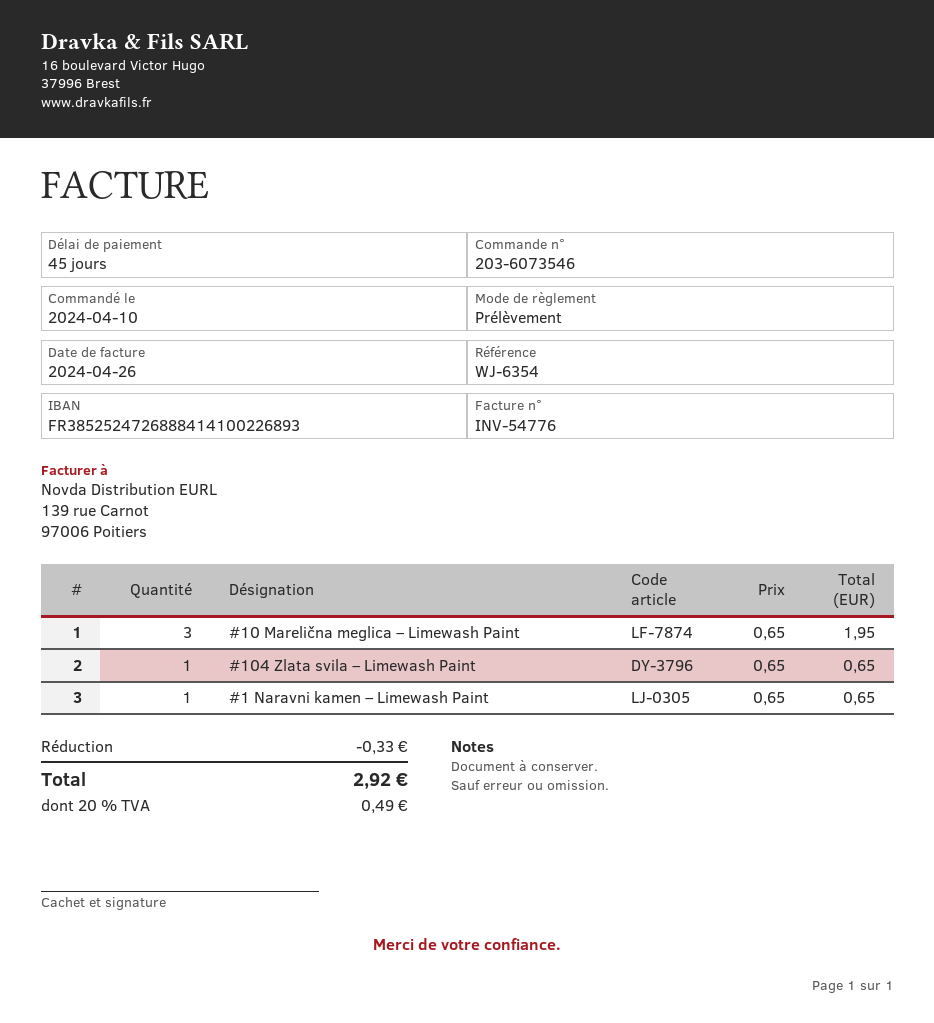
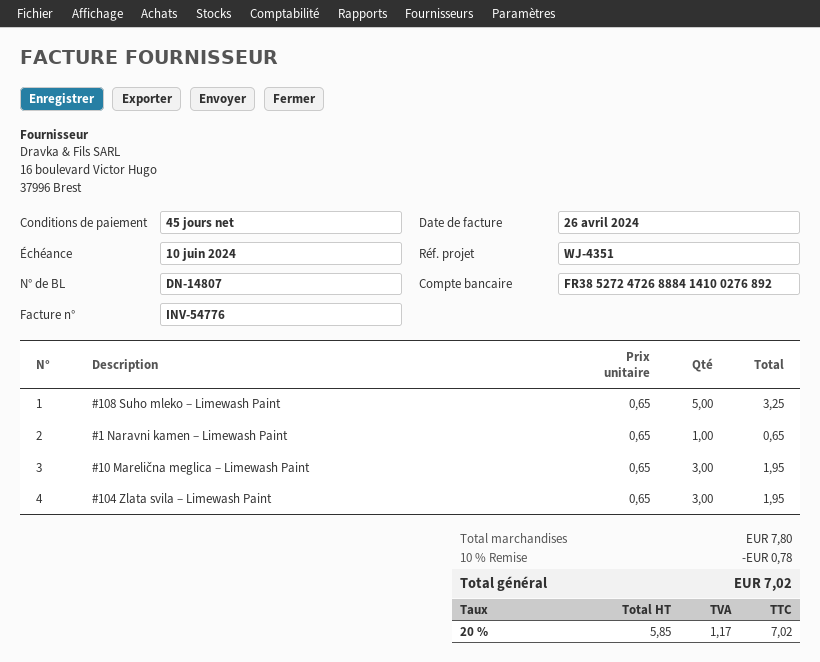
reference: WJ-6354 -> WJ-4351
bank account: FR3852524726888414100226893 -> FR3852724726888414100276892
#104 Zlata svila – Limewash Paint: 1 x 0.65 = 0.65 -> 3 x 0.65 = 1.95
#108 Suho mleko – Limewash Paint: none -> 5 x 0.65 = 3.25
discount: 0.33 -> 0.78
tax: 20% = 0.49 -> 20% = 1.17
total: 2.92 -> 7.02

